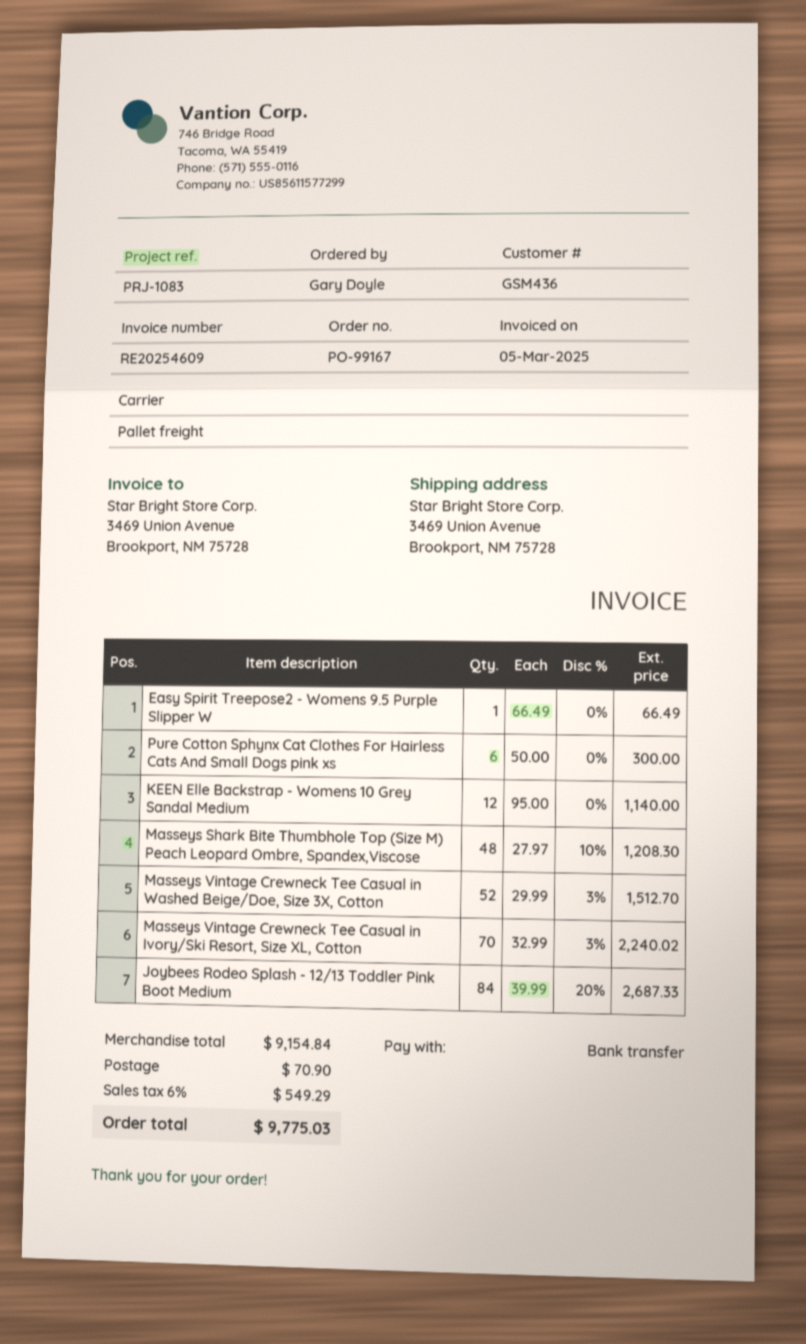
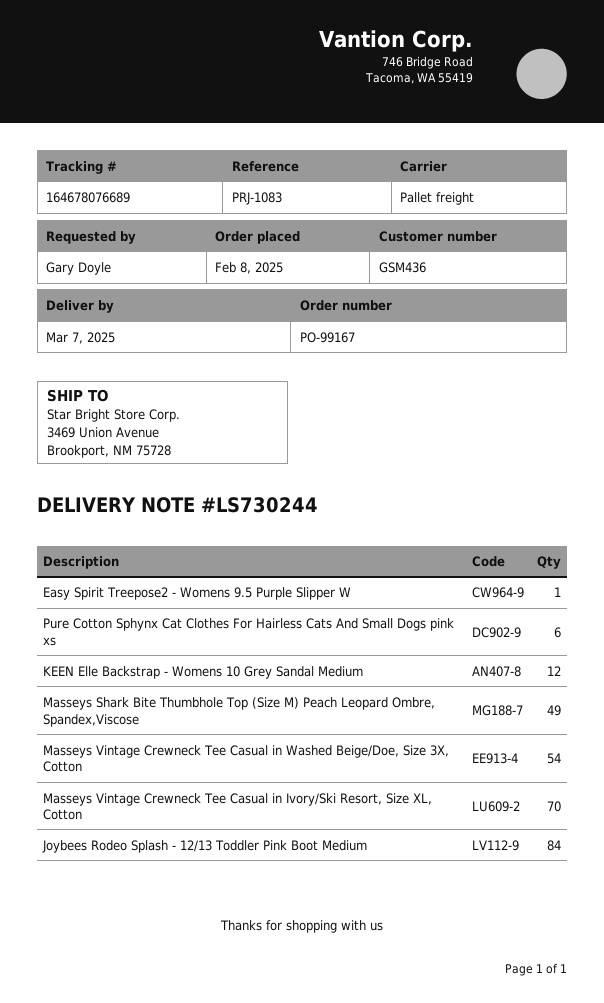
Masseys Shark Bite Thumbhole Top (Size M) Peach Leopard Ombre, Spandex,Viscose: 48 -> 49
Masseys Vintage Crewneck Tee Casual in Washed Beige/Doe, Size 3X, Cotton: 52 -> 54

